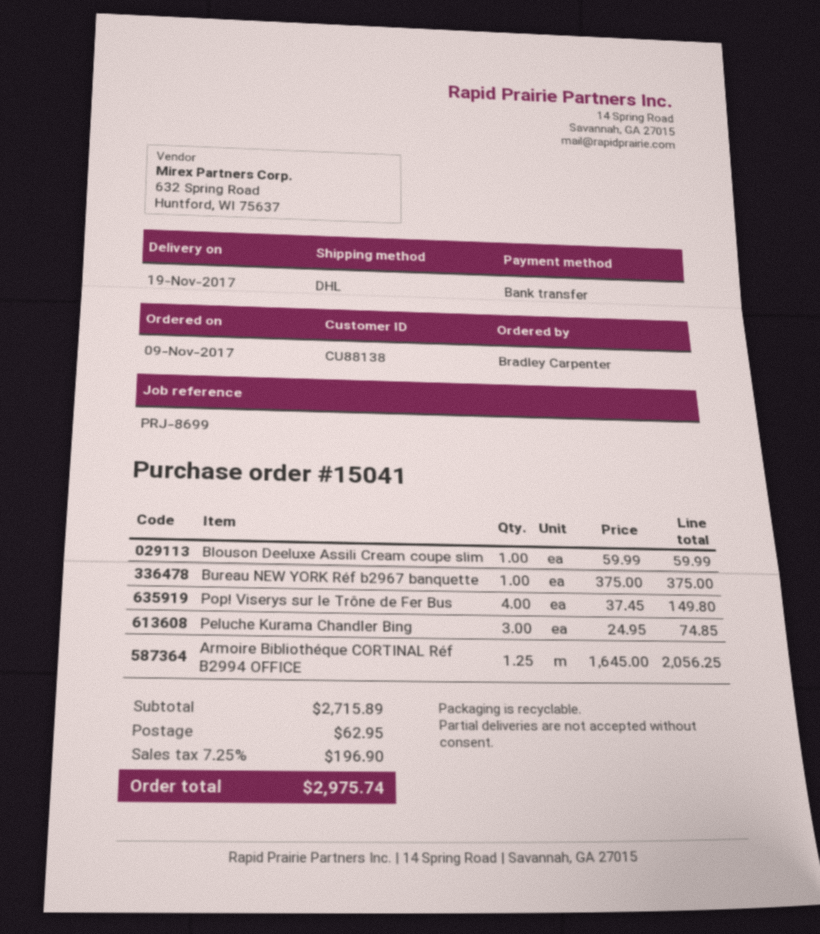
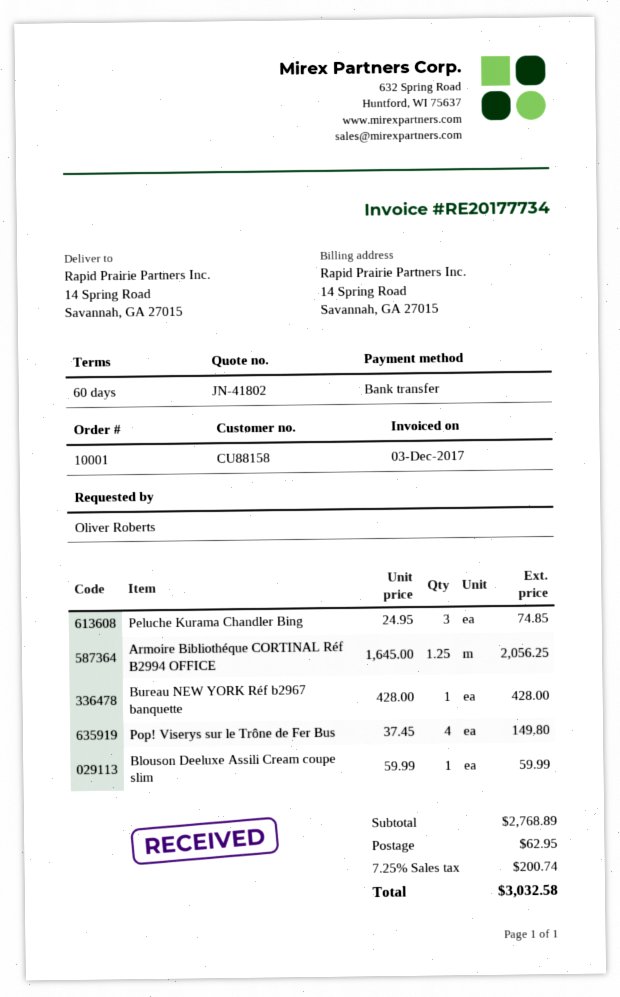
order number: 15041 -> 10001
customer number: CU88138 -> CU88158
ordered by: Bradley Carpenter -> Oliver Roberts
Bureau NEW YORK Réf b2967 banquette: 1 x 375.00 = 375.00 -> 1 x 428.00 = 428.00
subtotal: 2715.89 -> 2768.89
tax: 7.25% = 196.90 -> 7.25% = 200.74
total: 2975.74 -> 3032.58

